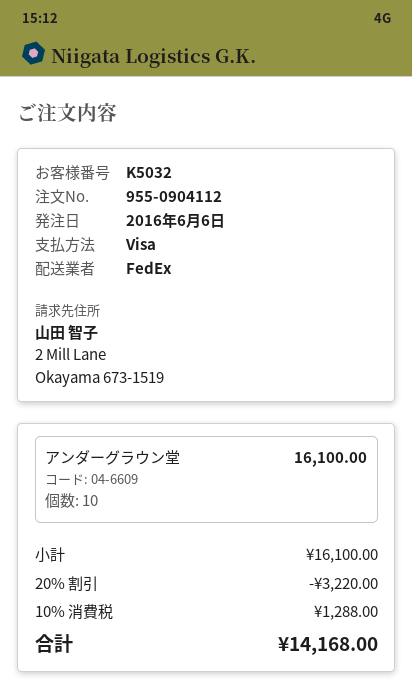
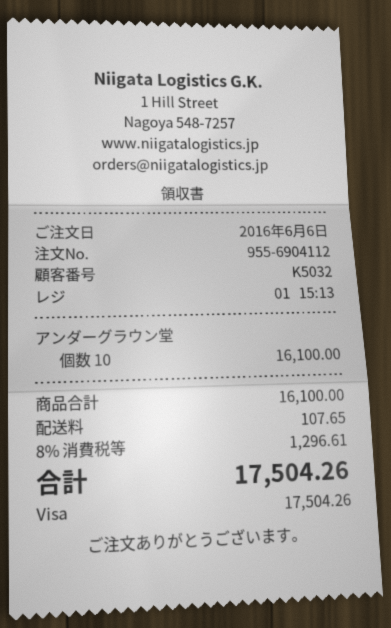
order number: 955-0904112 -> 955-6904112
discount: 20% = 3220.00 -> none
shipping: none -> 107.65
tax: 10% = 1288.00 -> 8% = 1296.61
total: 14168.00 -> 17504.26

